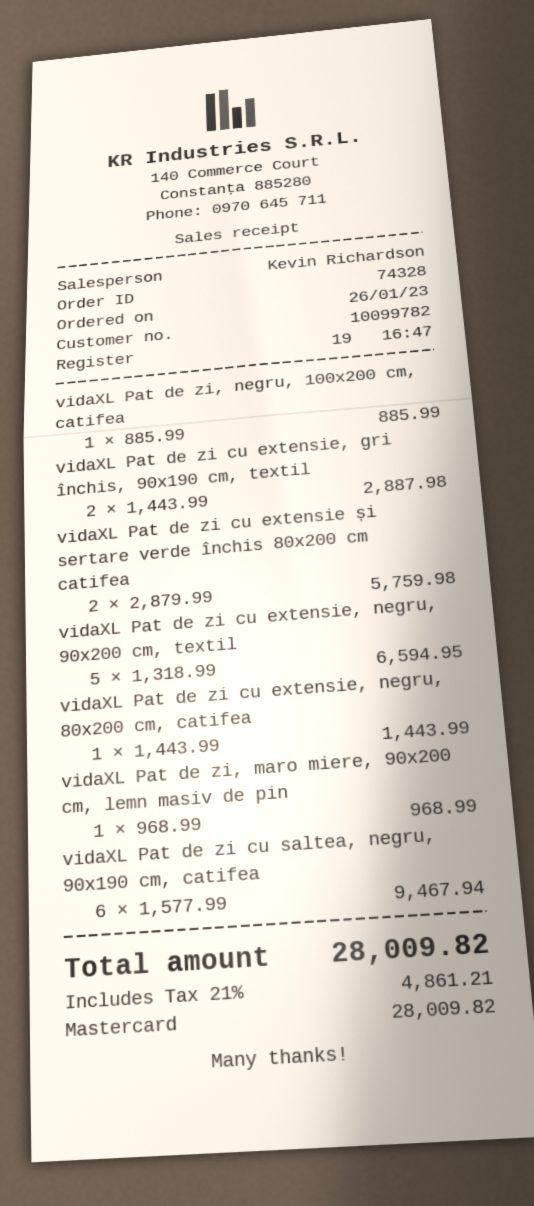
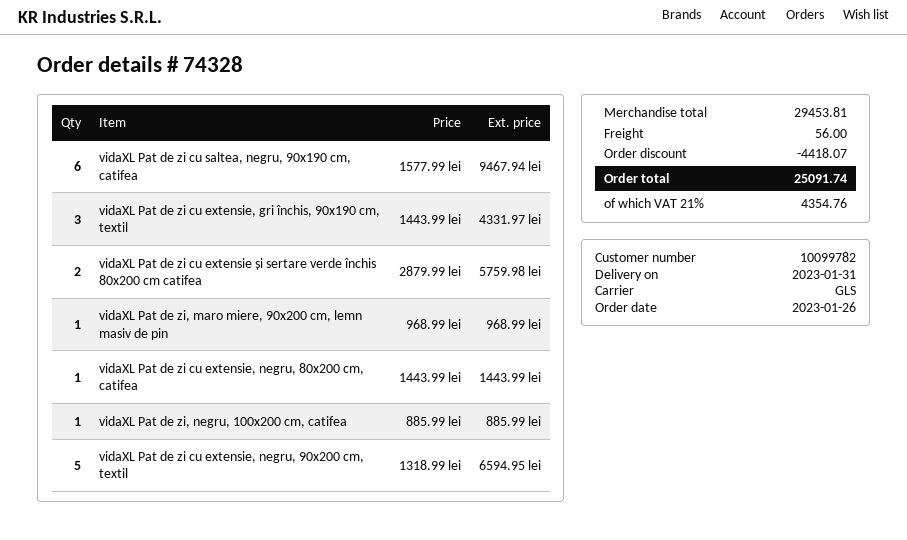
vidaXL Pat de zi cu extensie, gri închis, 90x190 cm, textil: 2 x 1443.99 = 2887.98 -> 3 x 1443.99 = 4331.97
discount: none -> 4418.07
shipping: none -> 56.00
tax: 21% = 4861.21 -> 21% = 4354.76
total: 28009.82 -> 25091.74

